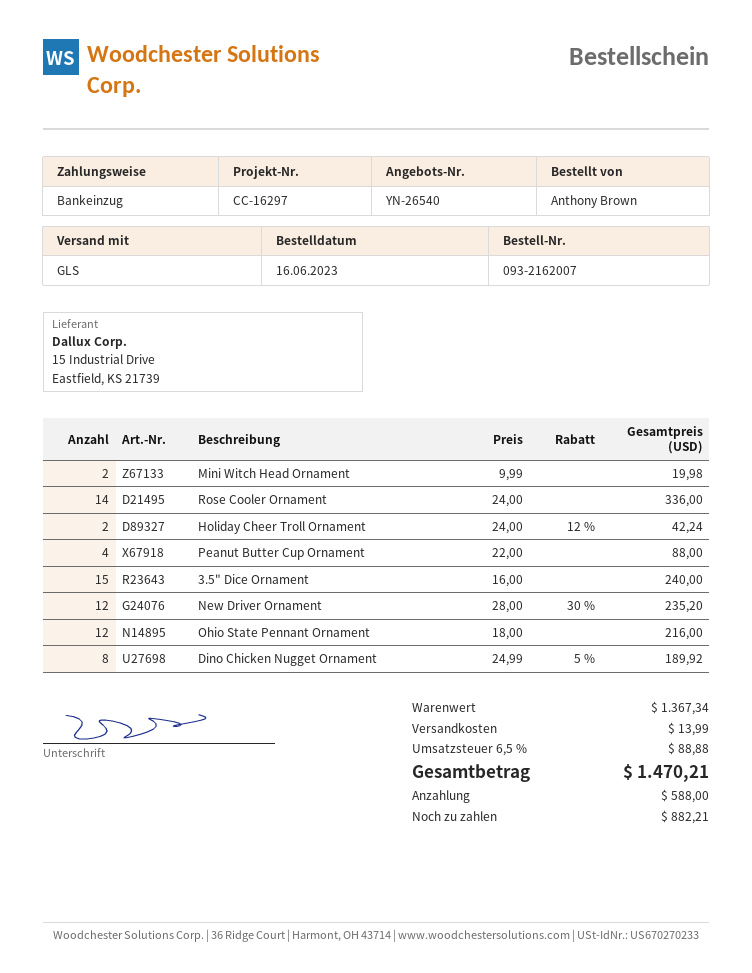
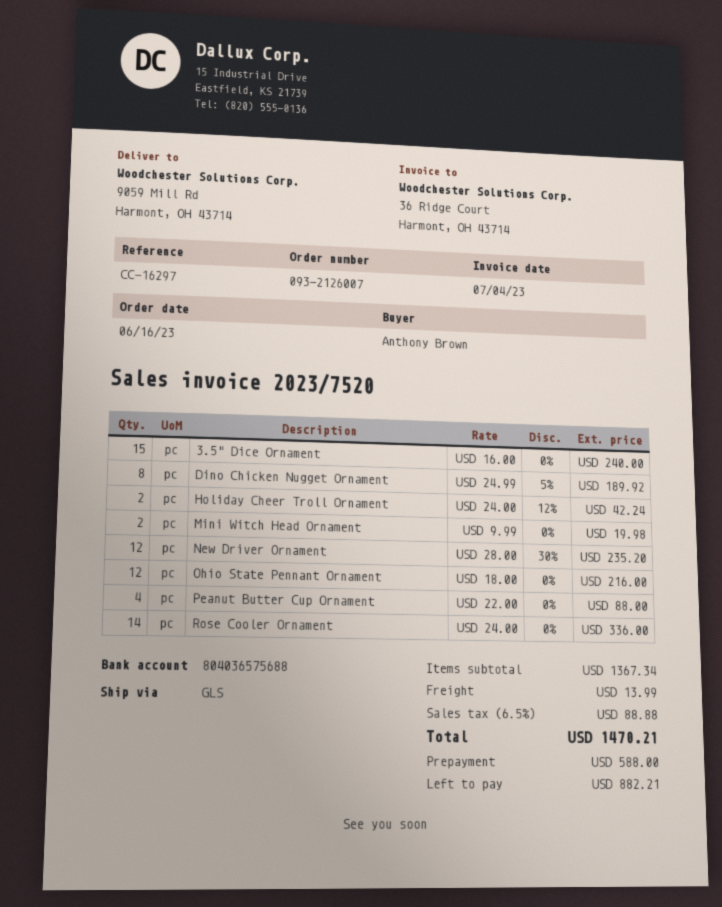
order number: 093-2162007 -> 093-2126007

